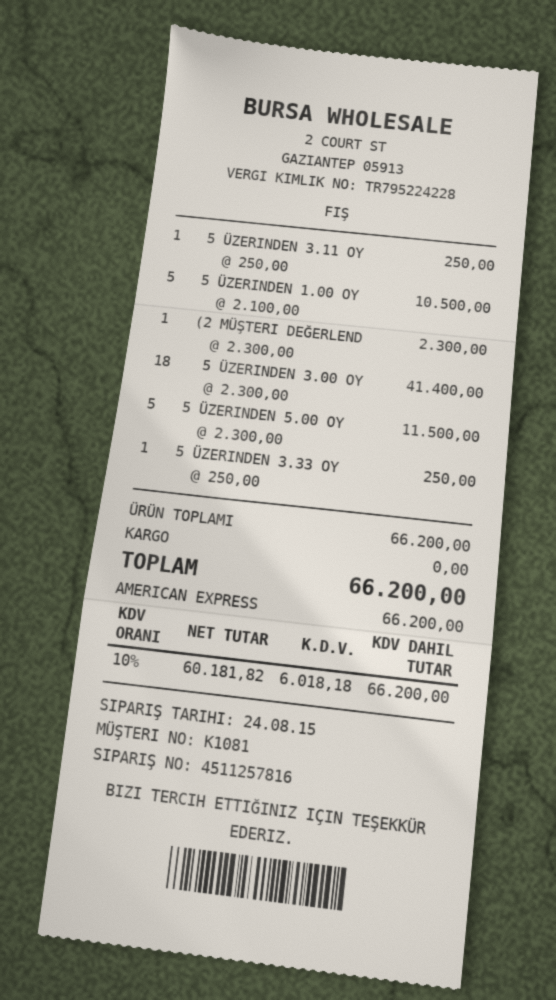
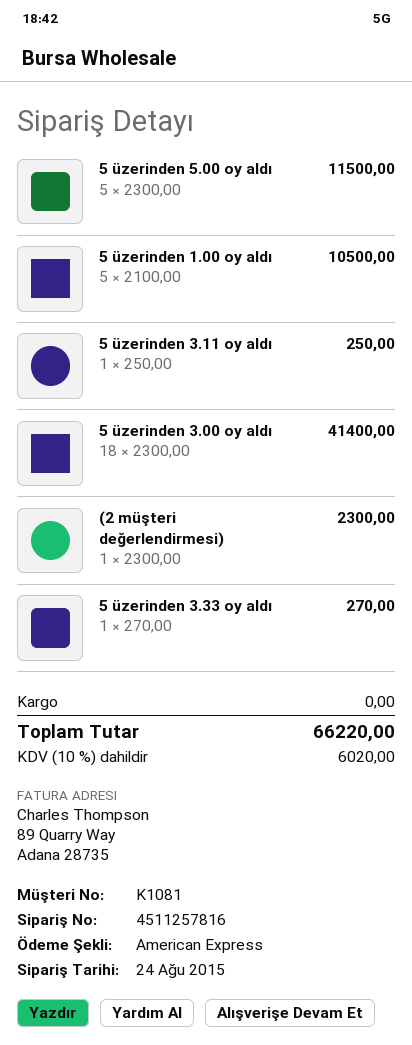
5 ÜZERINDEN 3.33 OY: 1 x 250.00 = 250.00 -> 1 x 270.00 = 270.00
tax: 10% = 6018.18 -> 10% = 6020.00
total: 66200.00 -> 66220.00

